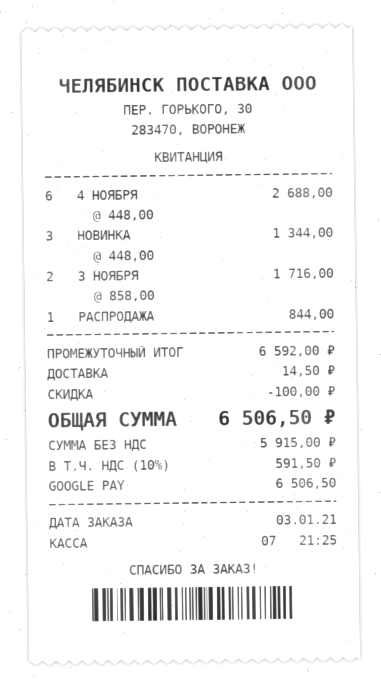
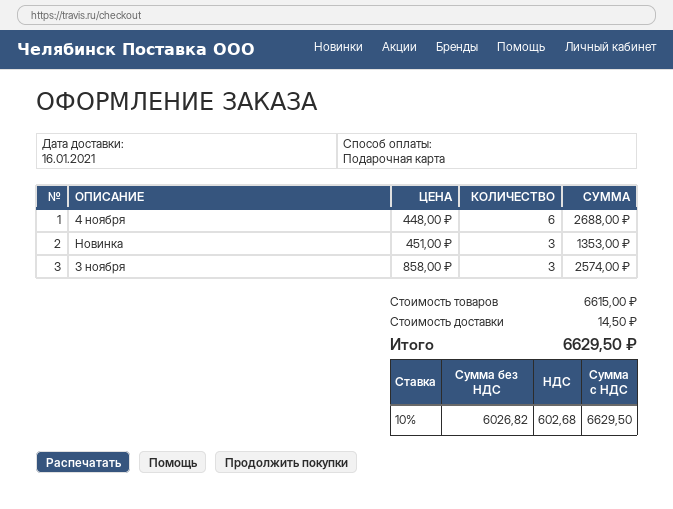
payment method: Google Pay -> gift card
НОВИНКА: 3 x 448.00 = 1344.00 -> 3 x 451.00 = 1353.00
3 НОЯБРЯ: 2 x 858.00 = 1716.00 -> 3 x 858.00 = 2574.00
РАСПРОДАЖА: 1 x 844.00 = 844.00 -> none
subtotal: 6592.00 -> 6615.00
discount: 100.00 -> none
net: 5915.00 -> 6026.82
tax: 10% = 591.50 -> 10% = 602.68
total: 6506.50 -> 6629.50

